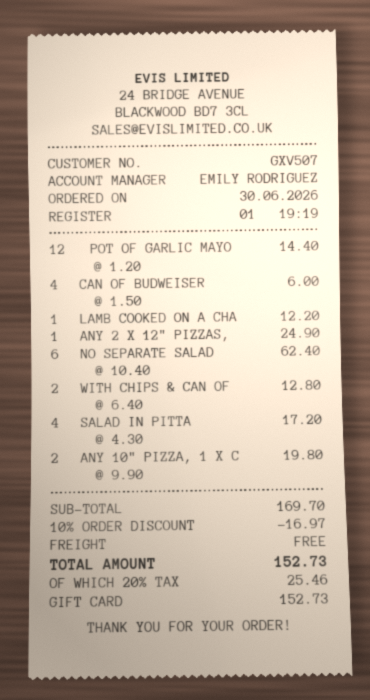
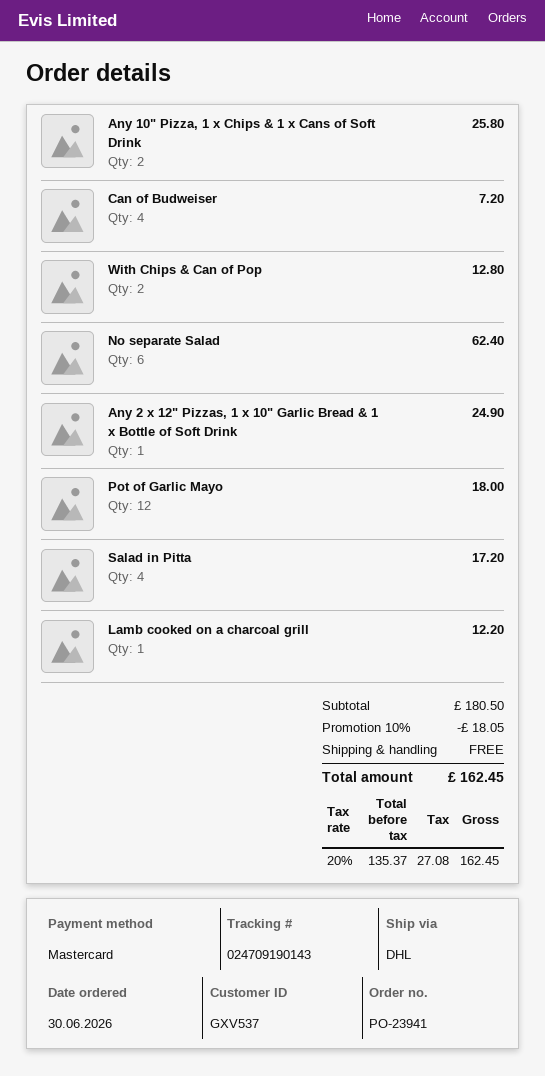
customer number: GXV507 -> GXV537
payment method: gift card -> Mastercard
POT OF GARLIC MAYO: 12 for 14.40 -> 12 for 18.00
CAN OF BUDWEISER: 4 for 6.00 -> 4 for 7.20
ANY 10" PIZZA, 1 X C: 2 for 19.80 -> 2 for 25.80
subtotal: 169.70 -> 180.50
discount: 10% = 16.97 -> 10% = 18.05
tax: 20% = 25.46 -> 20% = 27.08
total: 152.73 -> 162.45

